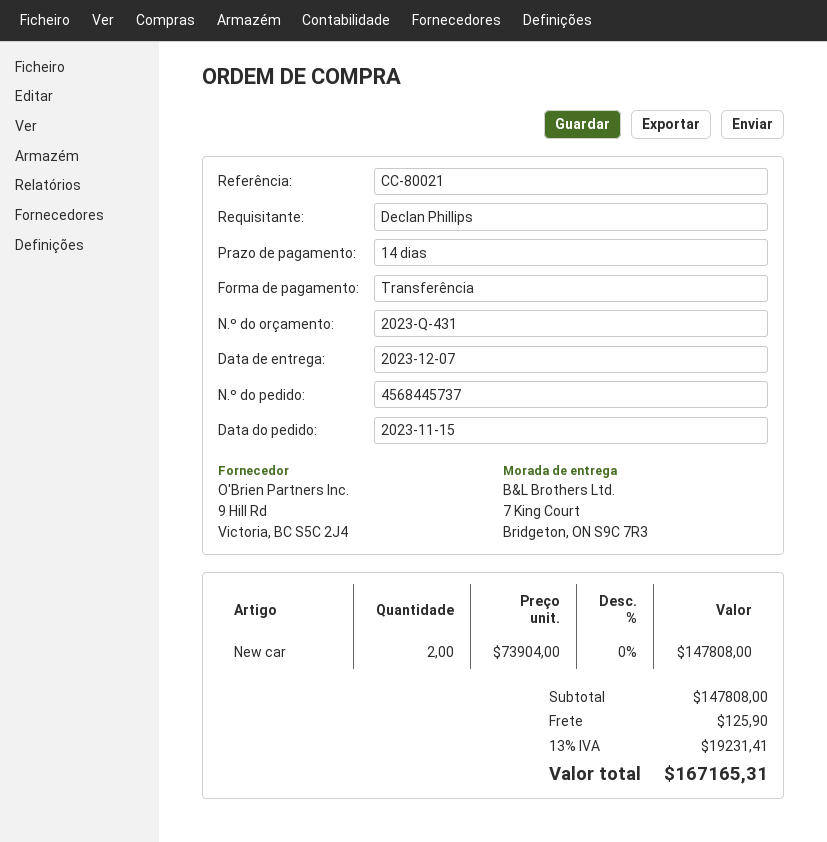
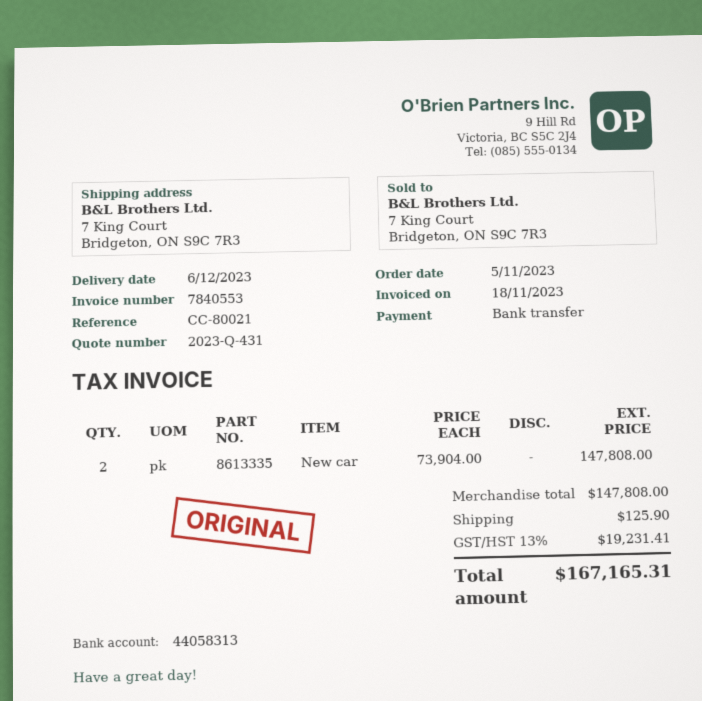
order date: 2023-11-15 -> 2023-11-05
delivery date: 2023-12-07 -> 2023-12-06

